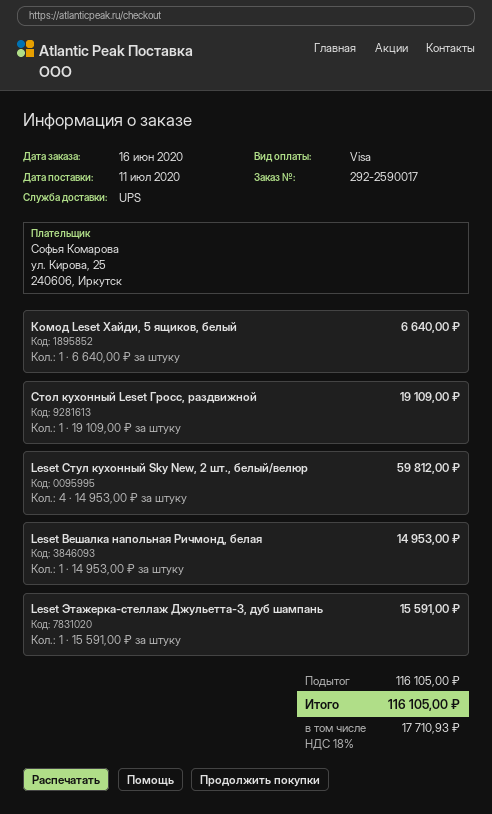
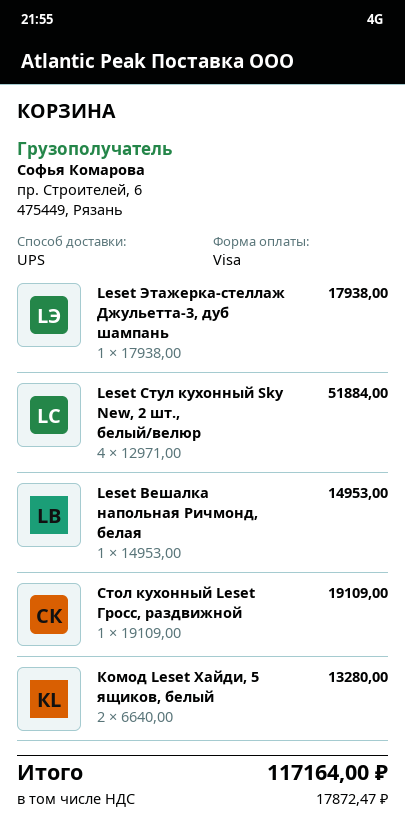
Комод Leset Хайди, 5 ящиков, белый: 1 x 6640.00 = 6640.00 -> 2 x 6640.00 = 13280.00
Leset Стул кухонный Sky New, 2 шт., белый/велюр: 4 x 14953.00 = 59812.00 -> 4 x 12971.00 = 51884.00
Leset Этажерка-стеллаж Джульетта-3, дуб шампань: 1 x 15591.00 = 15591.00 -> 1 x 17938.00 = 17938.00
tax: 17710.93 -> 17872.47
total: 116105.00 -> 117164.00

